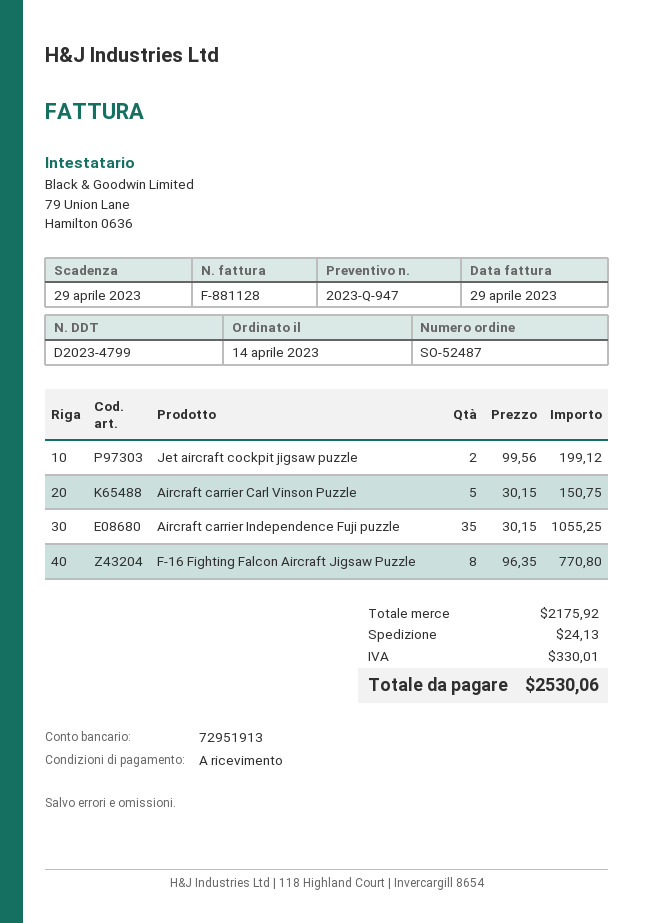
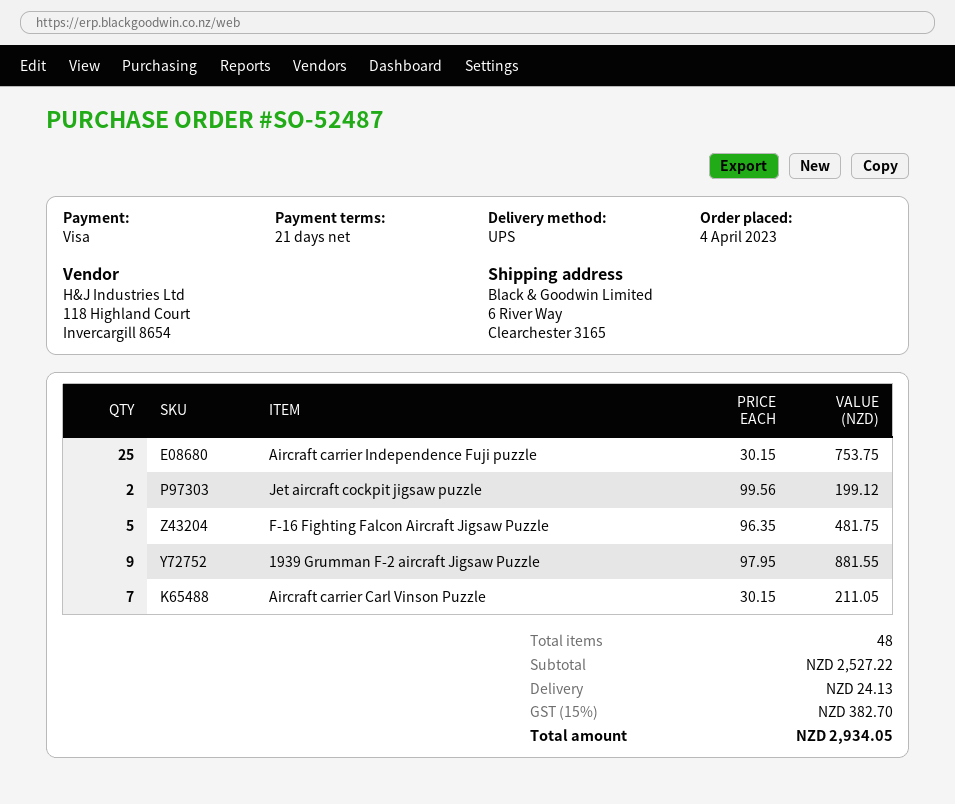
order date: 2023-04-14 -> 2023-04-04
payment terms: on receipt -> 21 days
Aircraft carrier Carl Vinson Puzzle: 5 x 30.15 = 150.75 -> 7 x 30.15 = 211.05
Aircraft carrier Independence Fuji puzzle: 35 x 30.15 = 1055.25 -> 25 x 30.15 = 753.75
F-16 Fighting Falcon Aircraft Jigsaw Puzzle: 8 x 96.35 = 770.80 -> 5 x 96.35 = 481.75
1939 Grumman F-2 aircraft Jigsaw Puzzle: none -> 9 x 97.95 = 881.55
subtotal: 2175.92 -> 2527.22
tax: 330.01 -> 382.70
total: 2530.06 -> 2934.05

